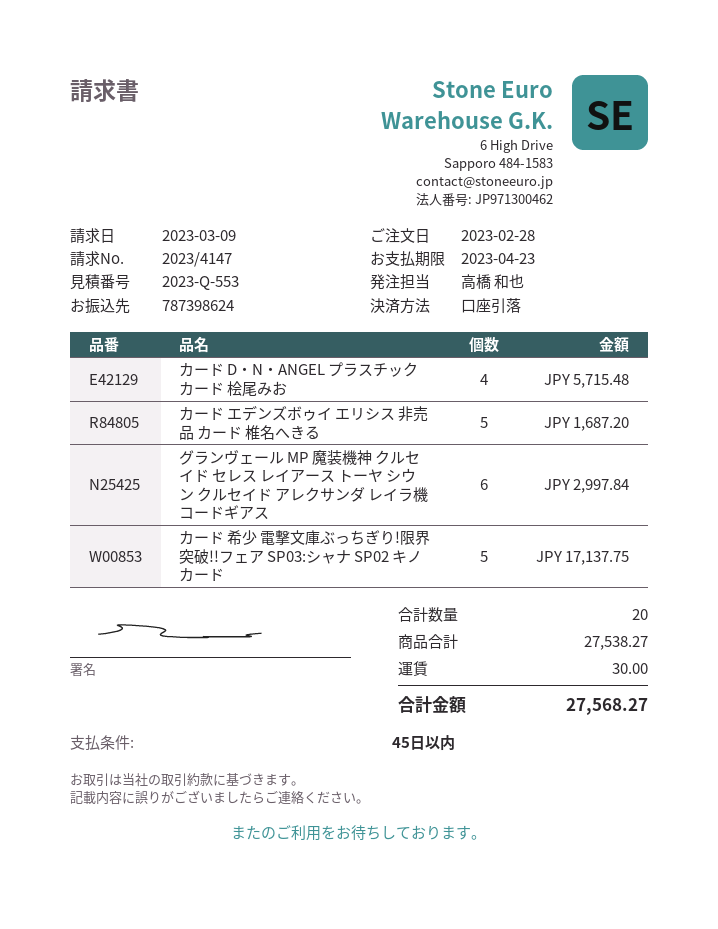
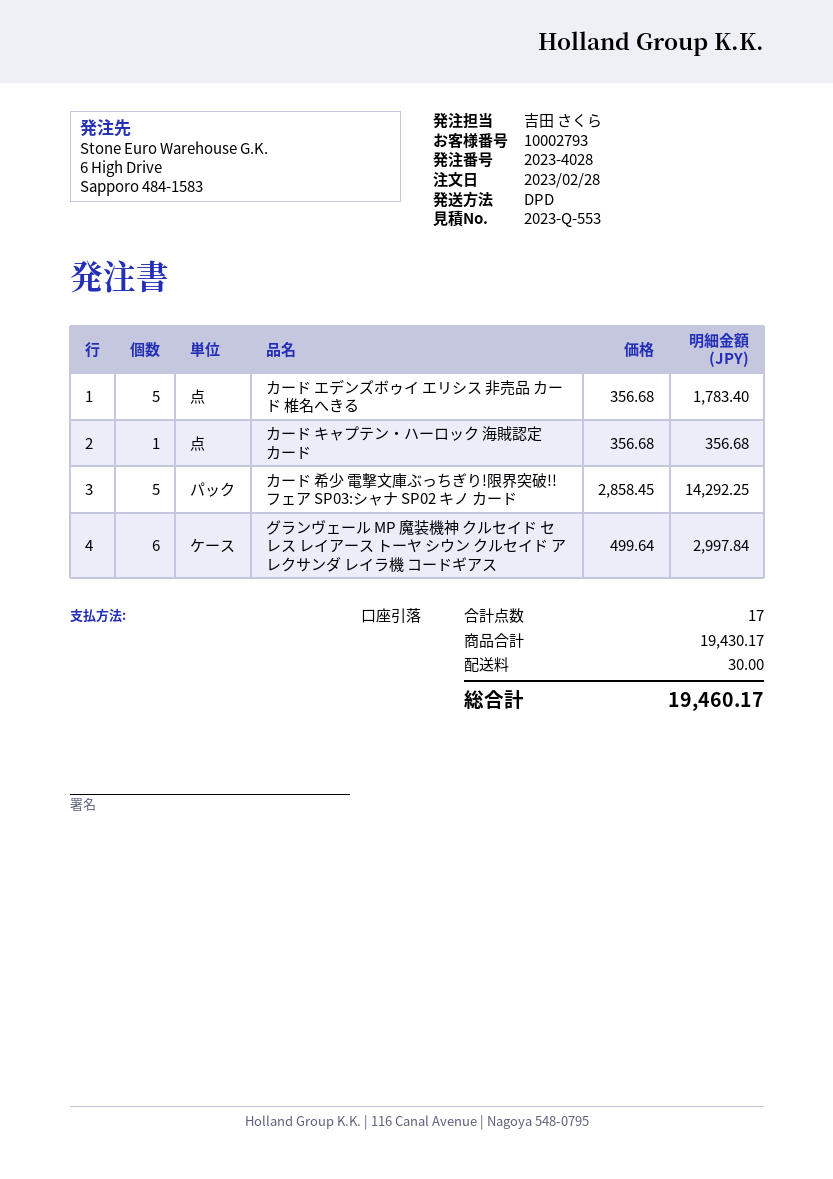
ordered by: 高橋 和也 -> 吉田 さくら
カード D・N・ANGEL プラスチック カード 桧尾みお: 4 for 5715.48 -> none
カード エデンズボゥイ エリシス 非売品 カード 椎名へきる: 5 for 1687.20 -> 5 for 1783.40
カード 希少 電撃文庫ぶっちぎり!限界突破!!フェア SP03:シャナ SP02 キノ カード: 5 for 17137.75 -> 5 for 14292.25
カード キャプテン・ハーロック 海賊認定カード: none -> 1 for 356.68
total quantity: 20 -> 17
subtotal: 27538.27 -> 19430.17
total: 27568.27 -> 19460.17

